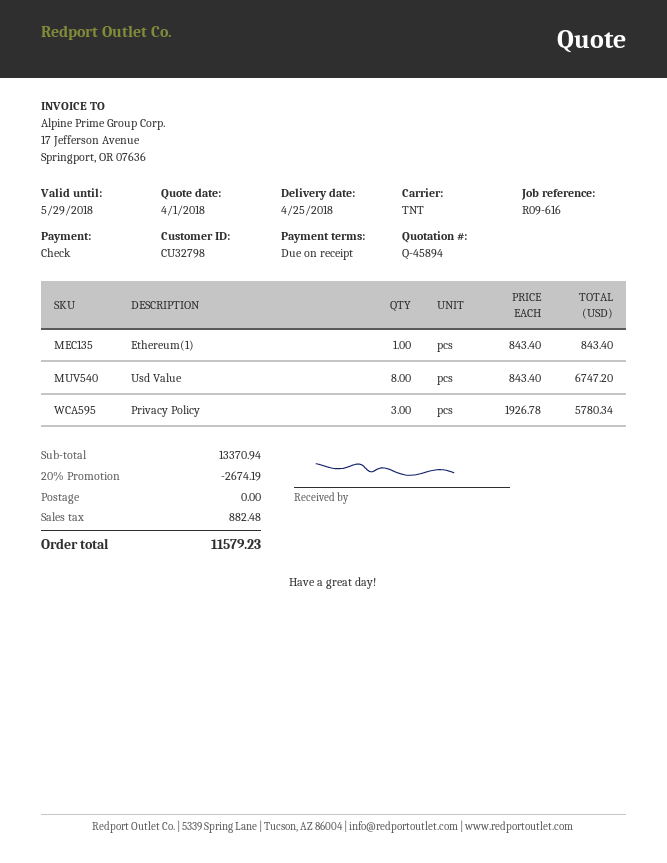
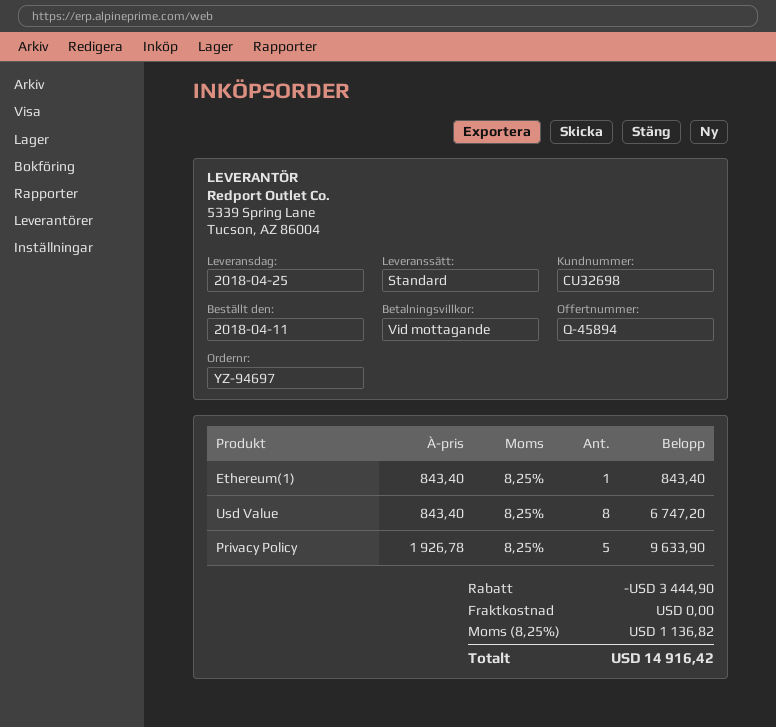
customer number: CU32798 -> CU32698
shipping method: TNT -> standard
Privacy Policy: 3 x 1926.78 = 5780.34 -> 5 x 1926.78 = 9633.90
discount: 2674.19 -> 3444.90
tax: 882.48 -> 1136.82
total: 11579.23 -> 14916.42

